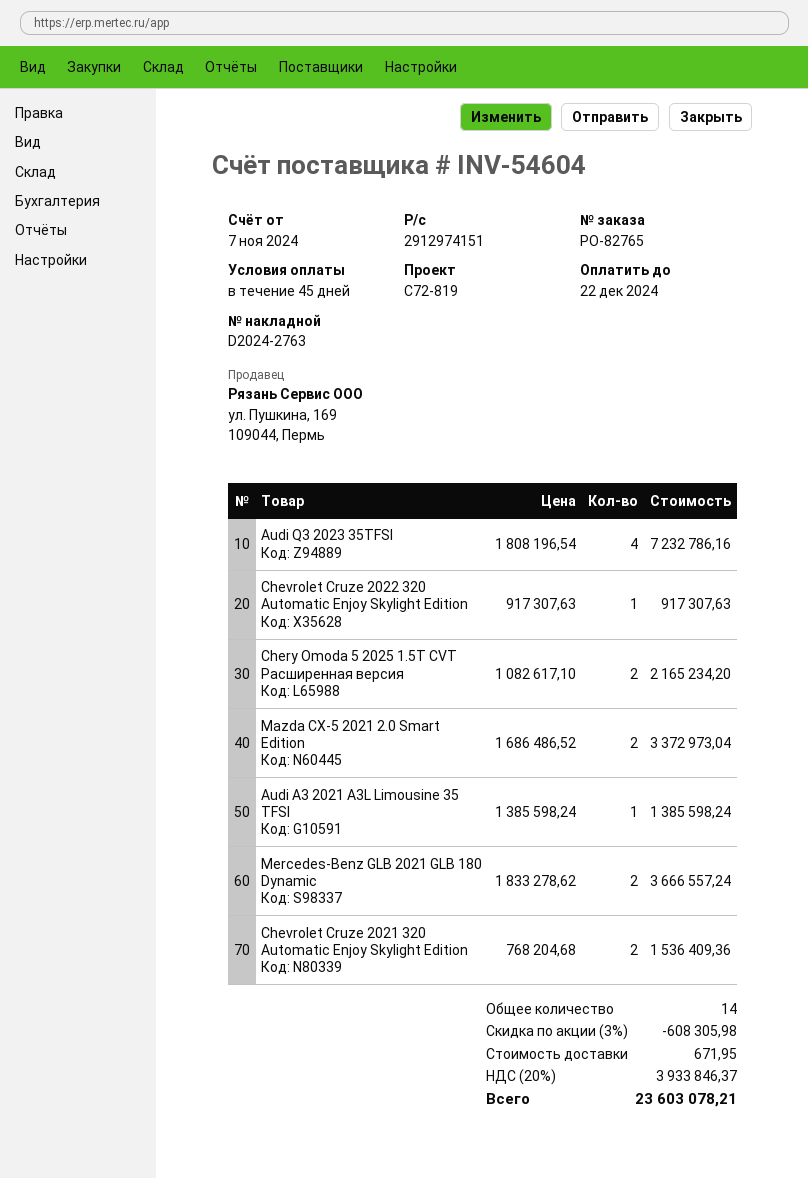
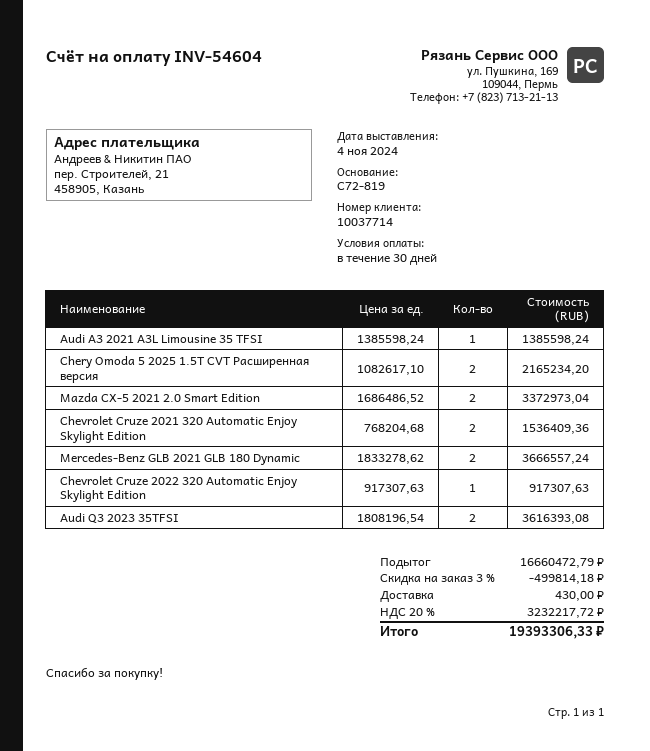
invoice date: 2024-11-07 -> 2024-11-04
payment terms: 45 days -> 30 days
Audi Q3 2023 35TFSI: 4 x 1808196.54 = 7232786.16 -> 2 x 1808196.54 = 3616393.08
discount: 3% = 608305.98 -> 3% = 499814.18
shipping: 671.95 -> 430.00
tax: 20% = 3933846.37 -> 20% = 3232217.72
total: 23603078.21 -> 19393306.33

